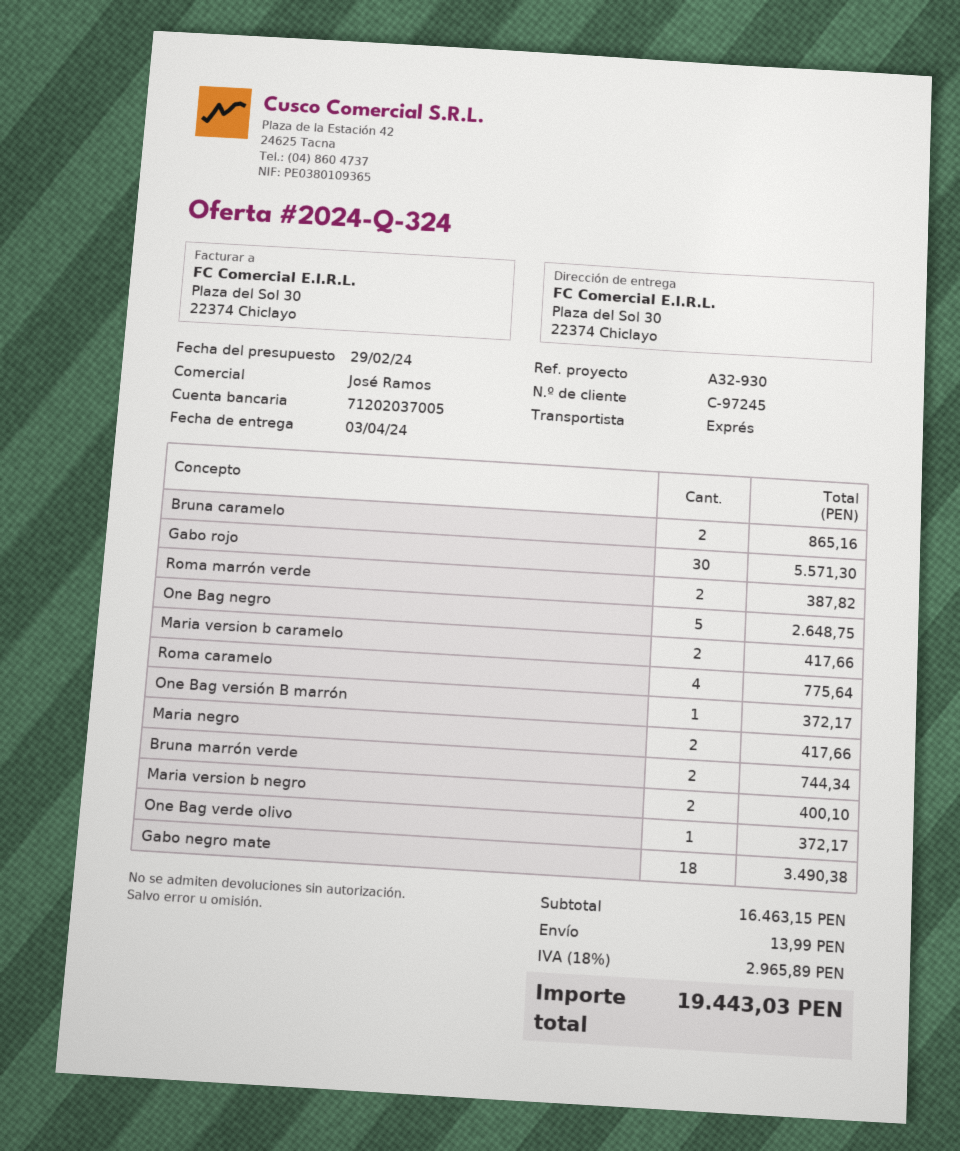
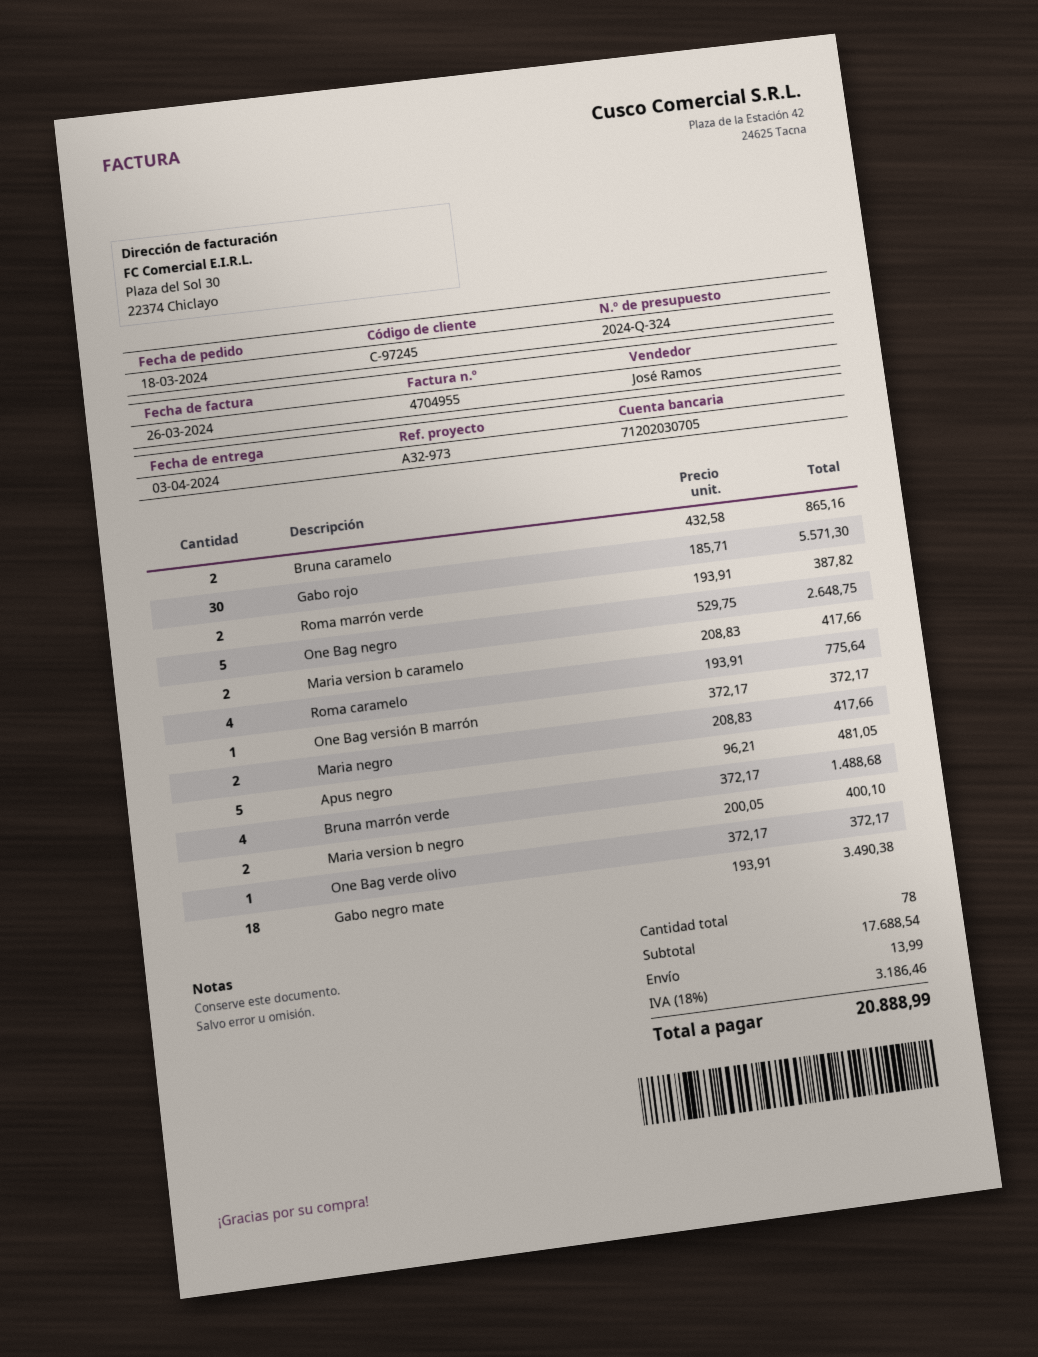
reference: A32-930 -> A32-973
bank account: 71202037005 -> 71202030705
Bruna marrón verde: 2 for 744.34 -> 4 for 1488.68
Apus negro: none -> 5 for 481.05
subtotal: 16463.15 -> 17688.54
tax: 18% = 2965.89 -> 18% = 3186.46
total: 19443.03 -> 20888.99

